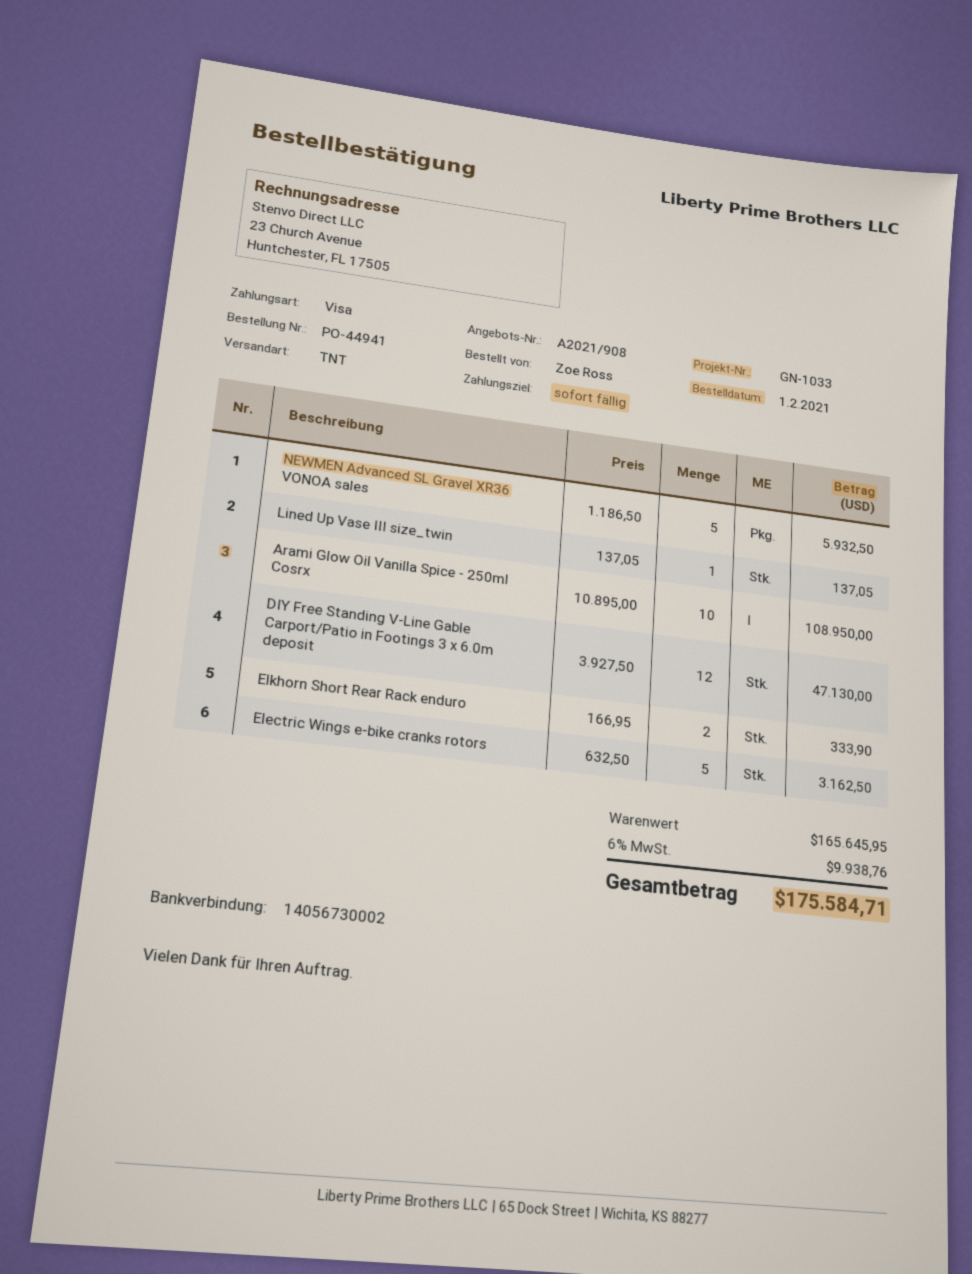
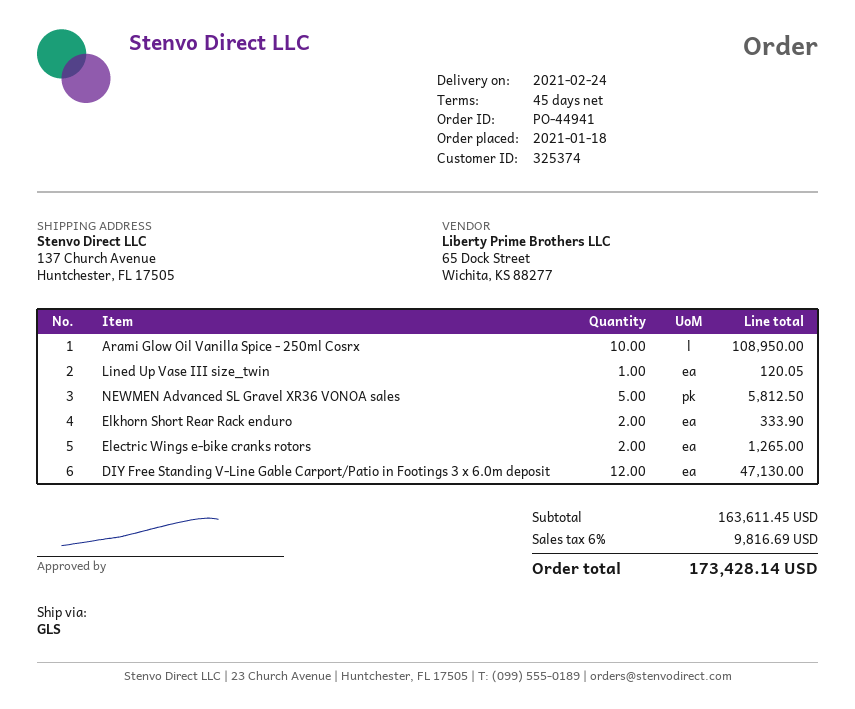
order date: 2021-02-01 -> 2021-01-18
payment terms: on receipt -> 45 days
shipping method: TNT -> GLS
NEWMEN Advanced SL Gravel XR36 VONOA sales: 5 for 5932.50 -> 5 for 5812.50
Lined Up Vase III size_twin: 1 for 137.05 -> 1 for 120.05
Electric Wings e-bike cranks rotors: 5 for 3162.50 -> 2 for 1265.00
subtotal: 165645.95 -> 163611.45
tax: 6% = 9938.76 -> 6% = 9816.69
total: 175584.71 -> 173428.14

